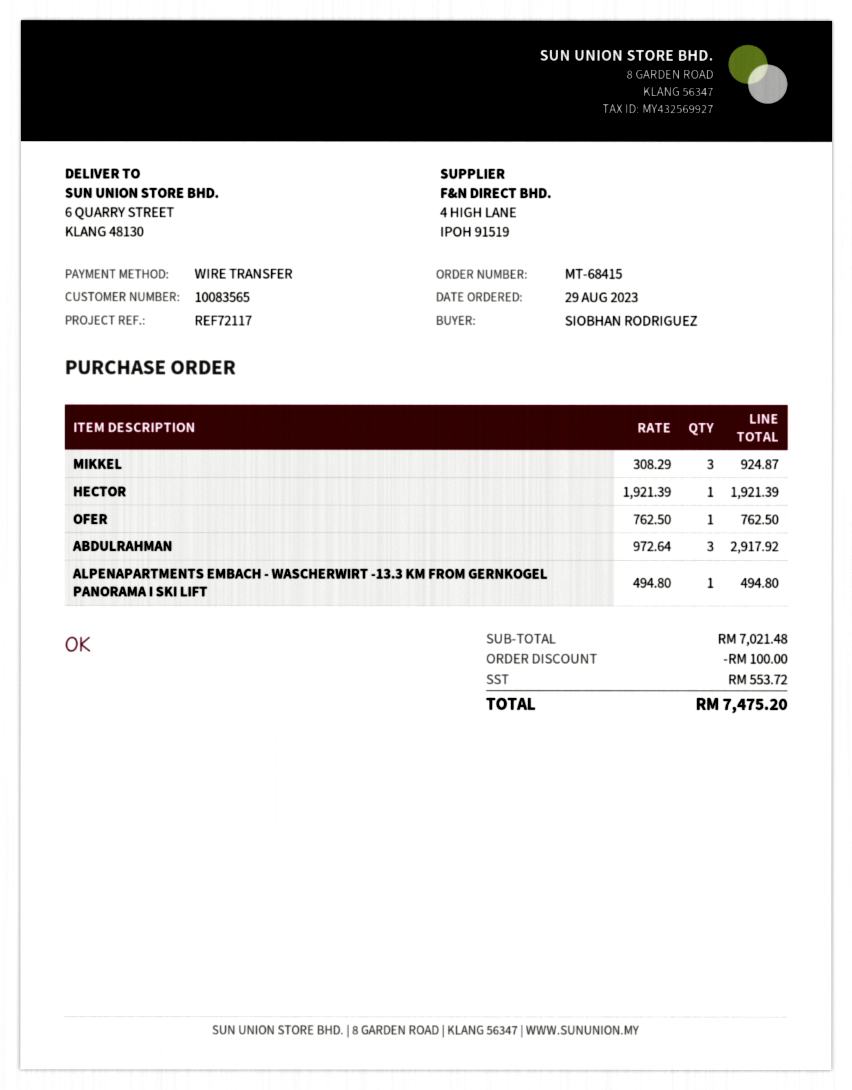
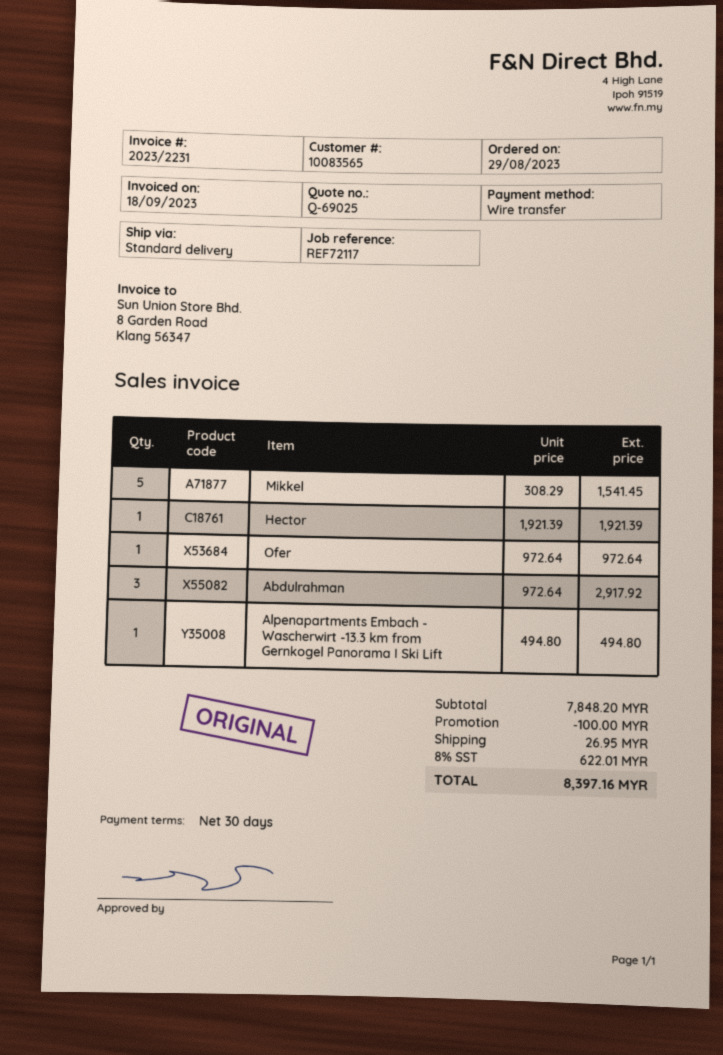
MIKKEL: 3 x 308.29 = 924.87 -> 5 x 308.29 = 1541.45
OFER: 1 x 762.50 = 762.50 -> 1 x 972.64 = 972.64
subtotal: 7021.48 -> 7848.20
shipping: none -> 26.95
tax: 553.72 -> 622.01
total: 7475.20 -> 8397.16

